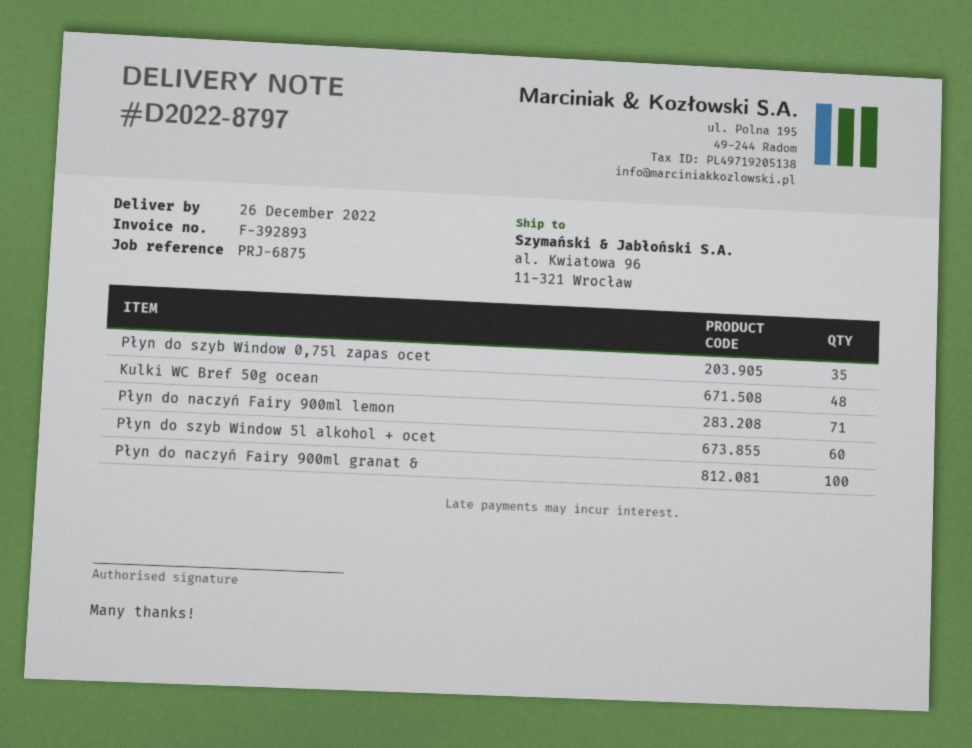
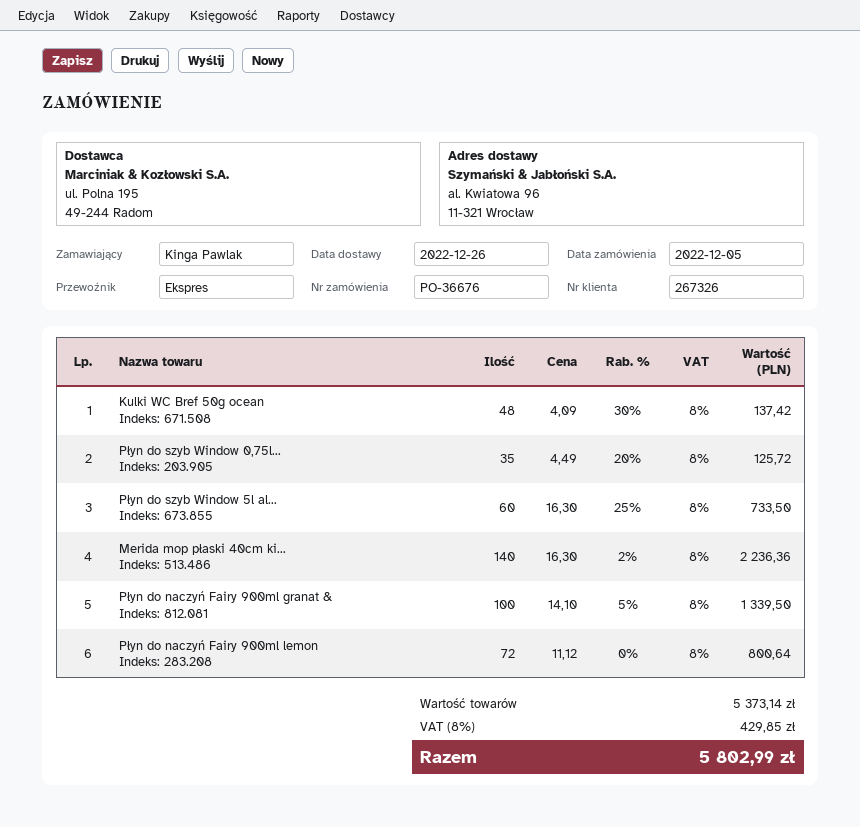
Płyn do naczyń Fairy 900ml lemon: 71 -> 72
Merida mop płaski 40cm ki...: none -> 140

